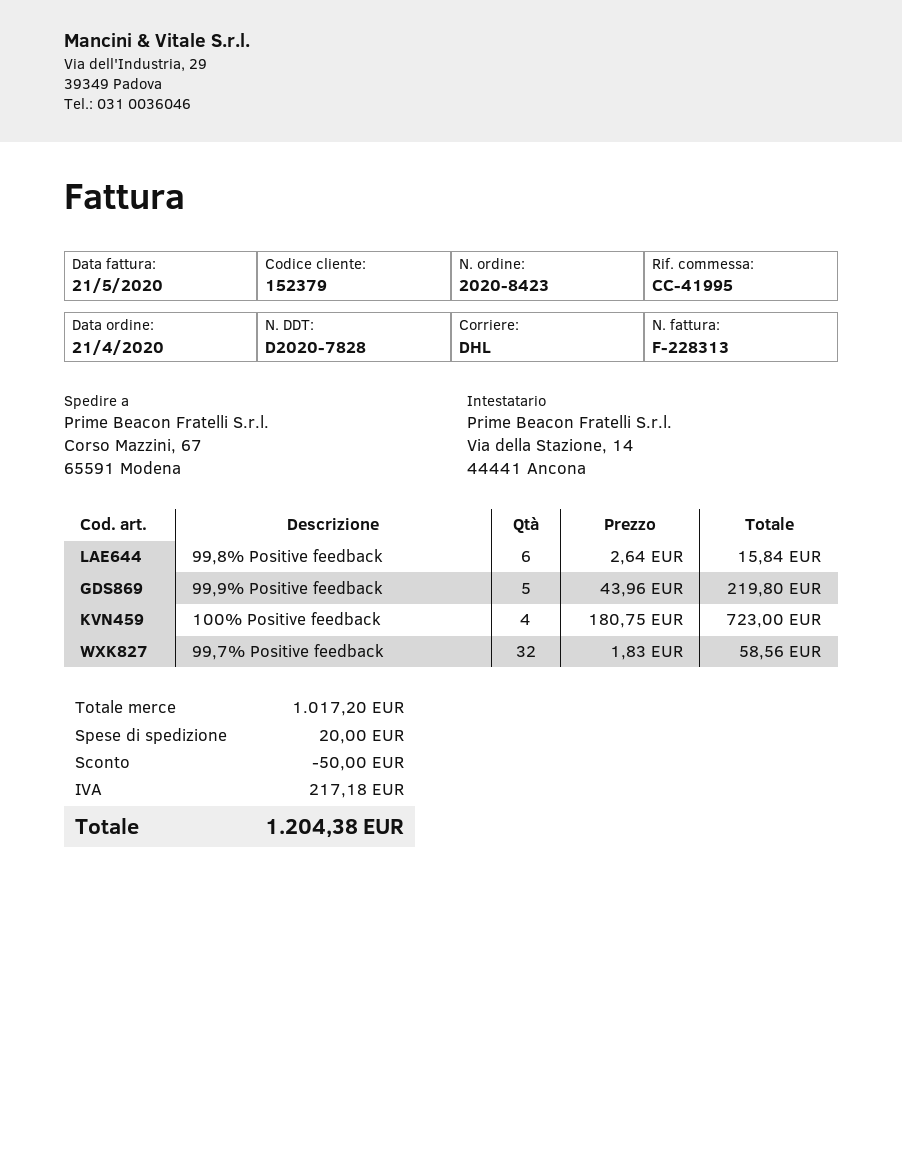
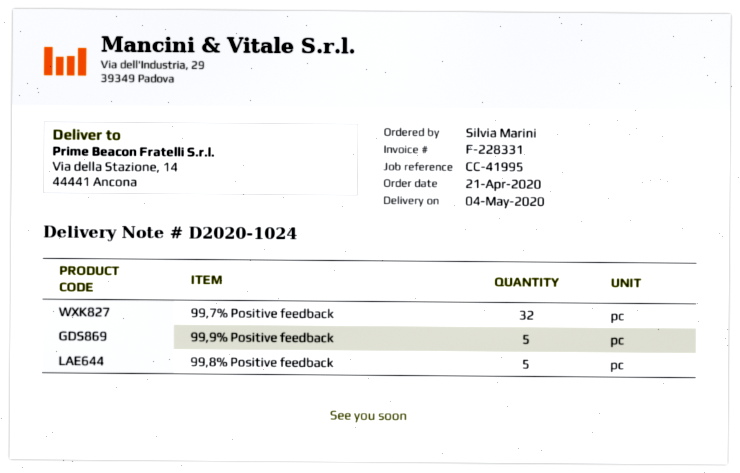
delivery note number: D2020-7828 -> D2020-1024
invoice number: F-228313 -> F-228331
ship to: Corso Mazzini, 67, 65591 Modena -> Via della Stazione, 14, 44441 Ancona
99,8% Positive feedback: 6 -> 5
100% Positive feedback: 4 -> none

